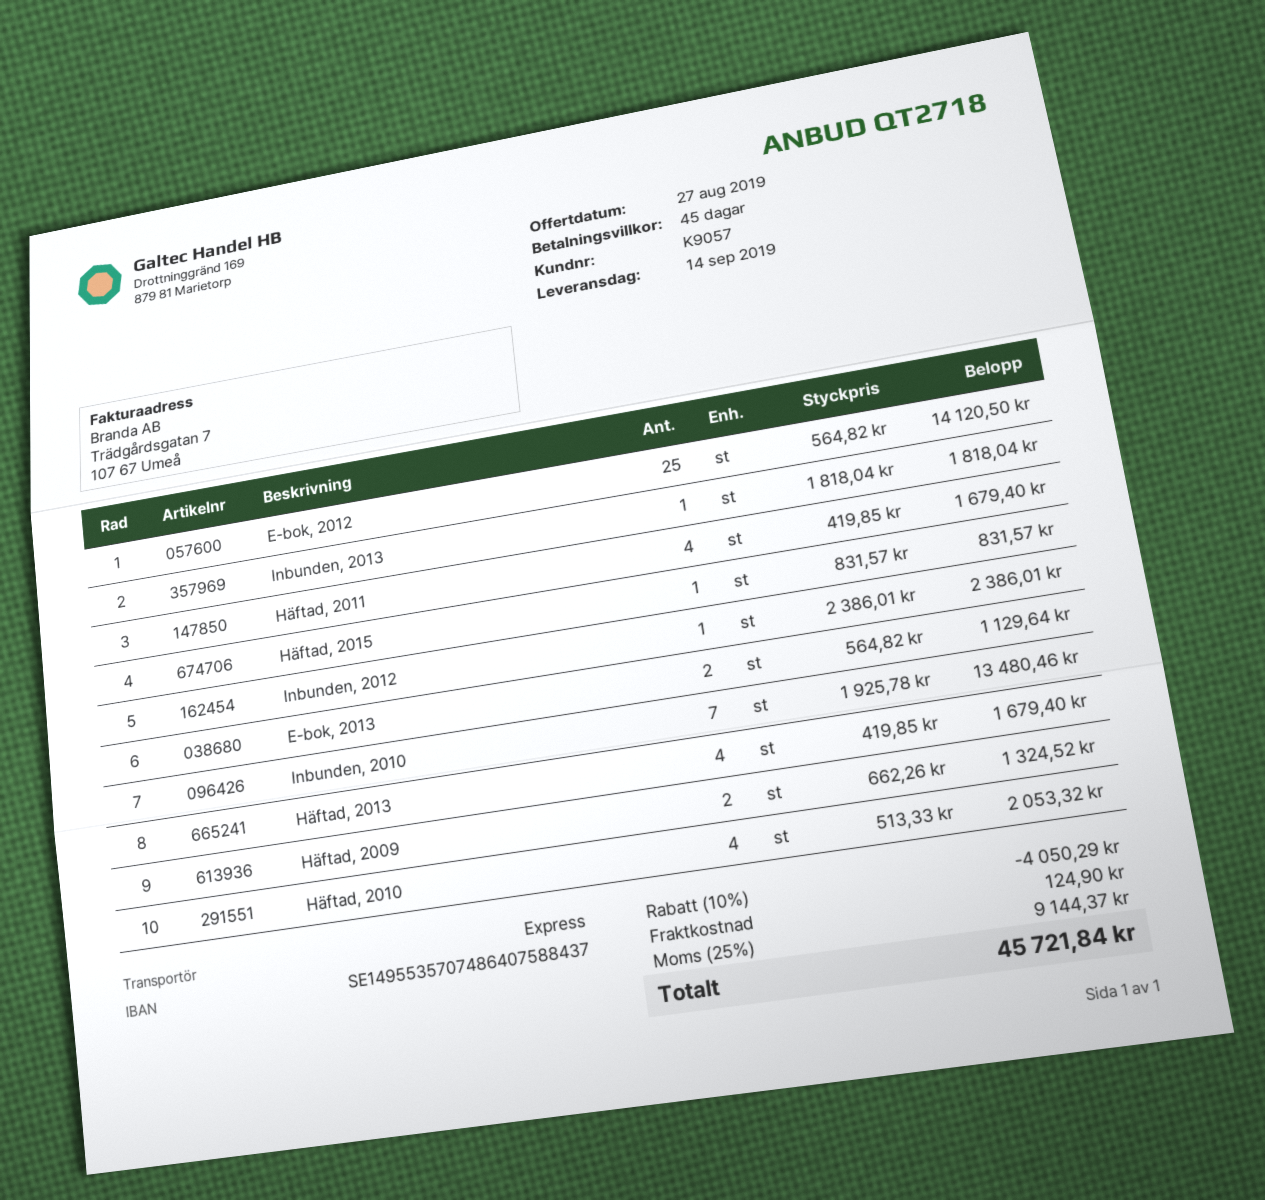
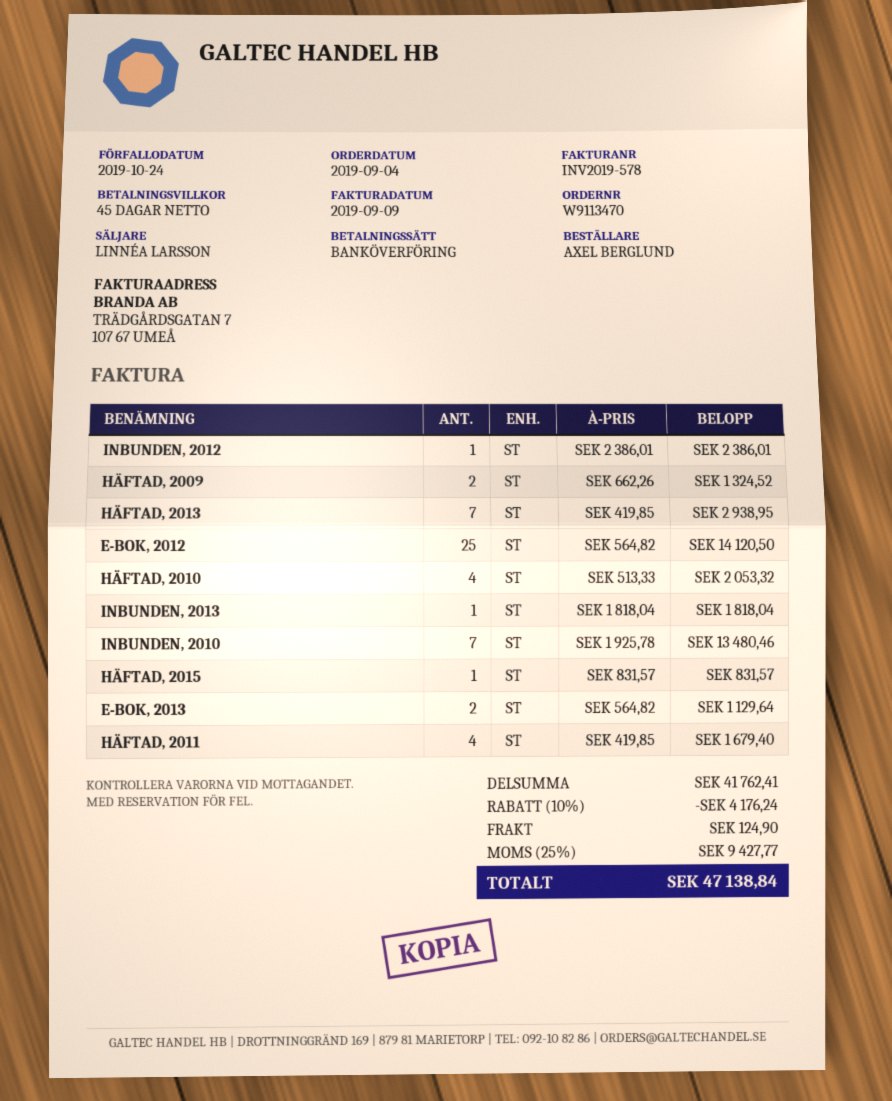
Häftad, 2013: 4 x 419.85 = 1679.40 -> 7 x 419.85 = 2938.95
discount: 10% = 4050.29 -> 10% = 4176.24
tax: 25% = 9144.37 -> 25% = 9427.77
total: 45721.84 -> 47138.84

